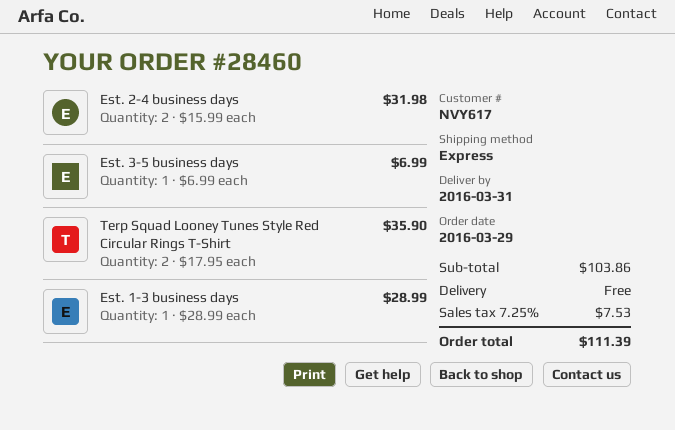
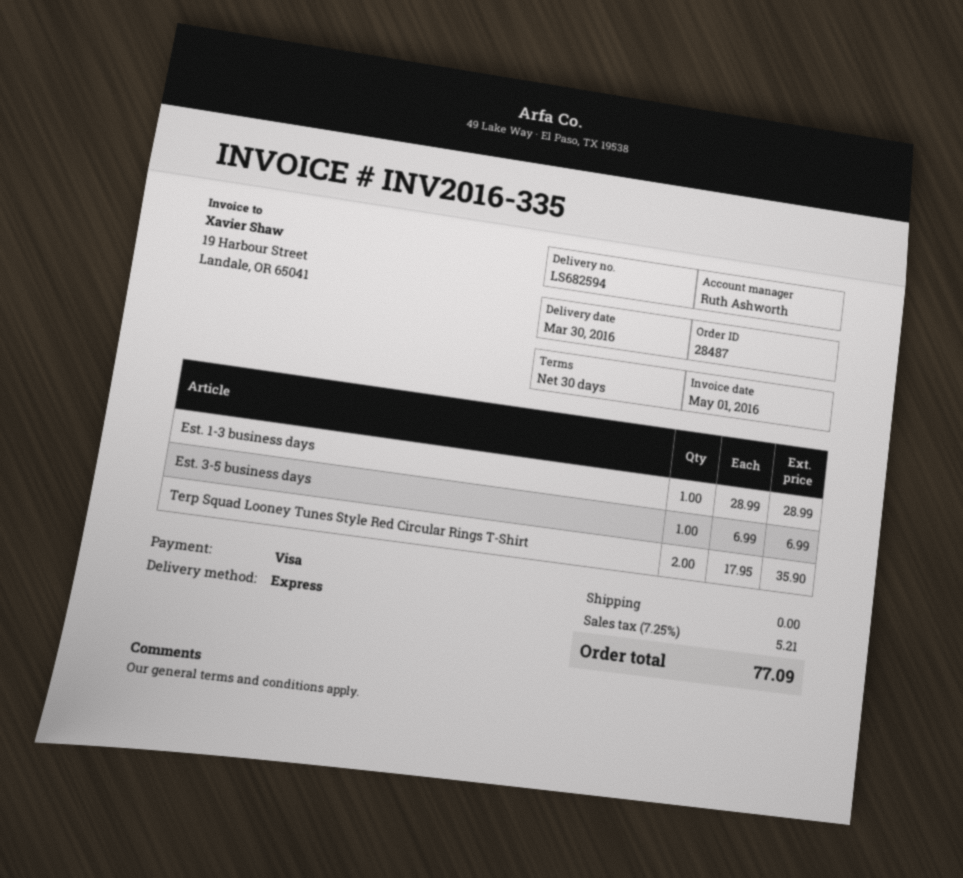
order number: 28460 -> 28487
delivery date: 2016-03-31 -> 2016-03-30
Est. 2-4 business days: 2 x 15.99 = 31.98 -> none
tax: 7.25% = 7.53 -> 7.25% = 5.21
total: 111.39 -> 77.09

